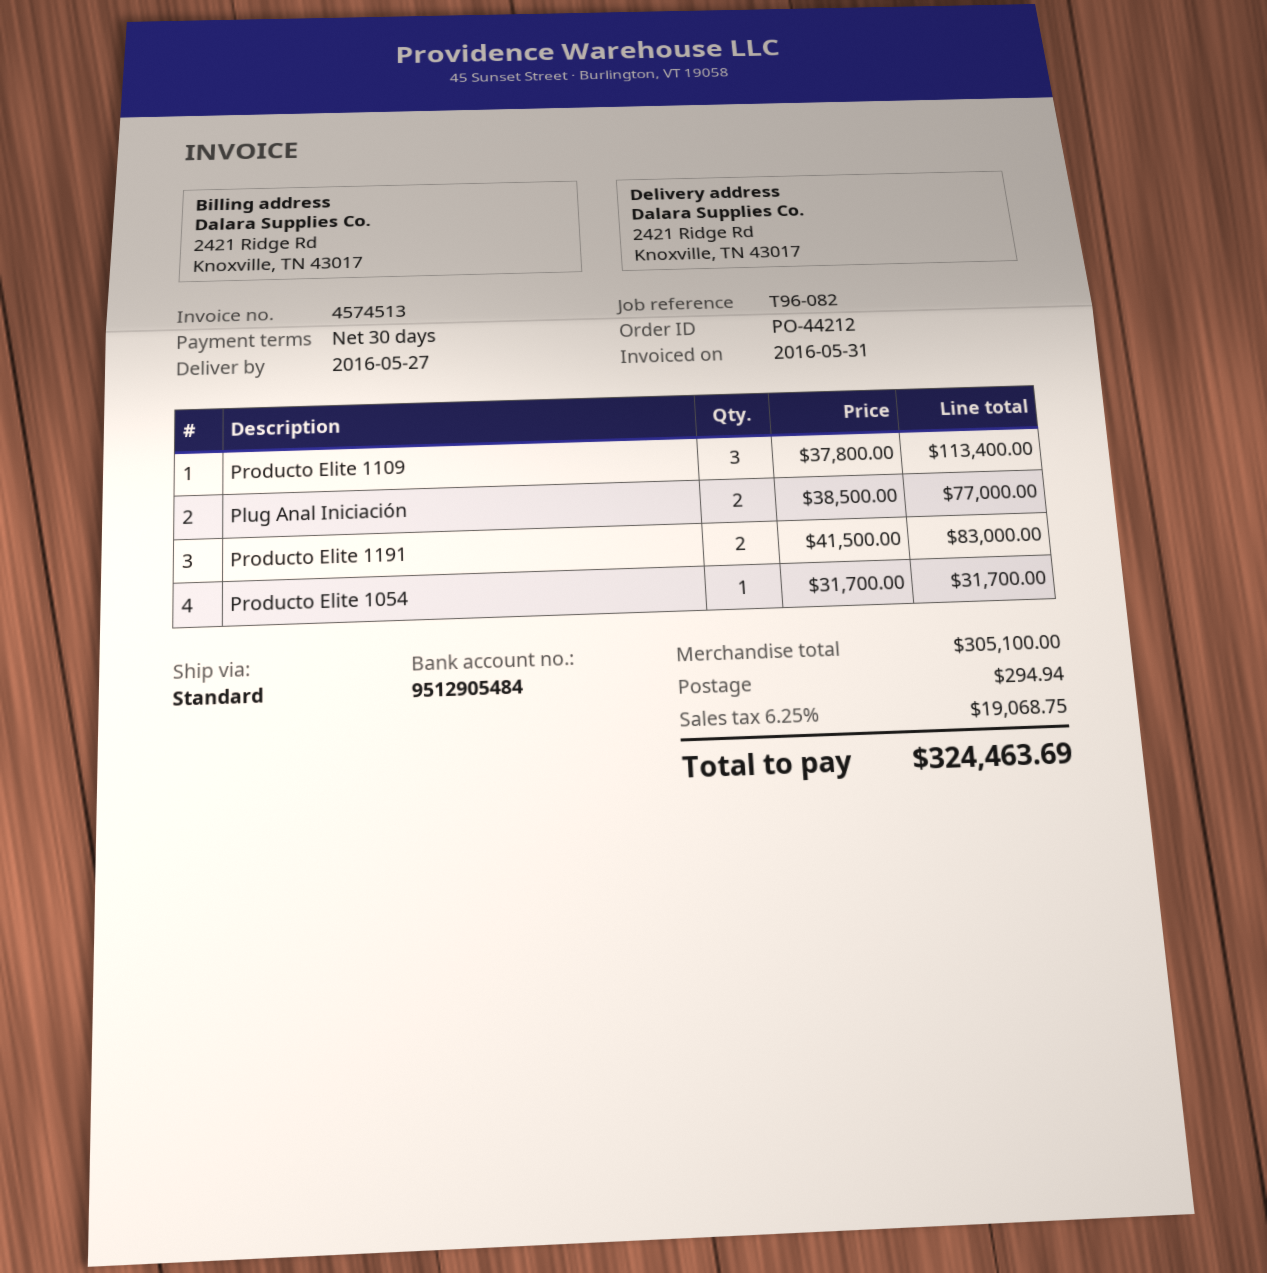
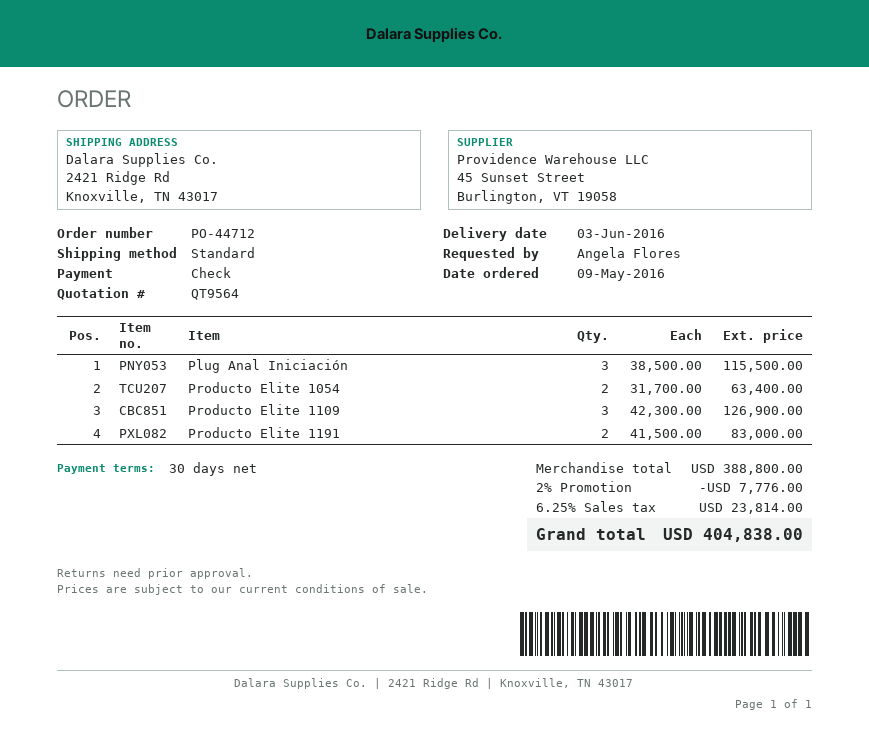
order number: PO-44212 -> PO-44712
delivery date: 2016-05-27 -> 2016-06-03
Producto Elite 1109: 3 x 37800.00 = 113400.00 -> 3 x 42300.00 = 126900.00
Plug Anal Iniciación: 2 x 38500.00 = 77000.00 -> 3 x 38500.00 = 115500.00
Producto Elite 1054: 1 x 31700.00 = 31700.00 -> 2 x 31700.00 = 63400.00
subtotal: 305100.00 -> 388800.00
discount: none -> 2% = 7776.00
shipping: 294.94 -> none
tax: 6.25% = 19068.75 -> 6.25% = 23814.00
total: 324463.69 -> 404838.00

